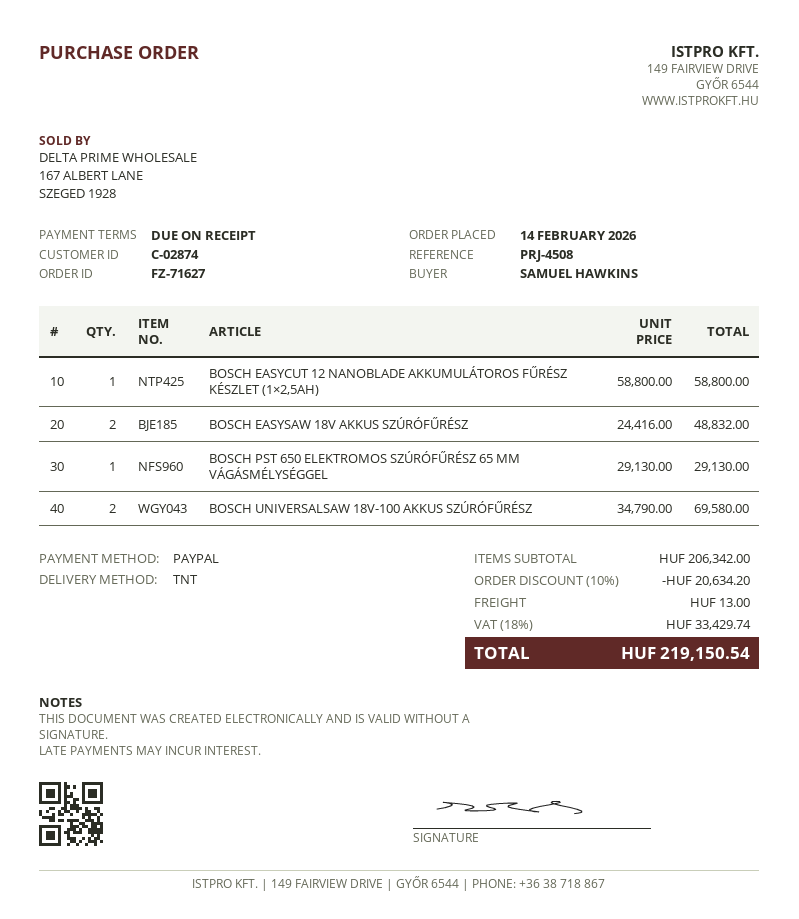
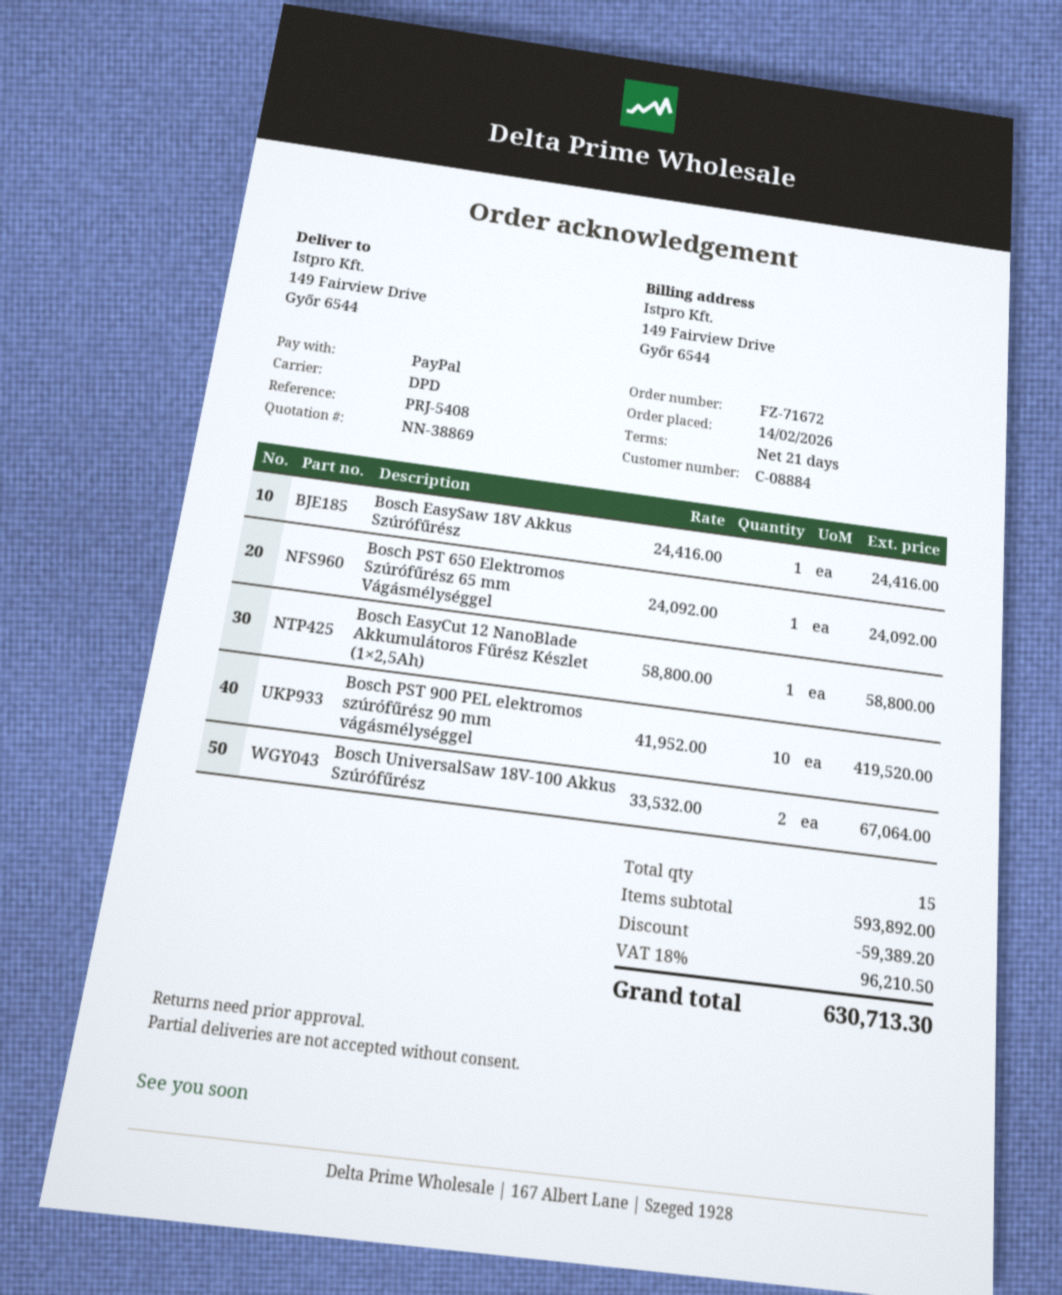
order number: FZ-71627 -> FZ-71672
payment terms: on receipt -> 21 days
customer number: C-02874 -> C-08884
reference: PRJ-4508 -> PRJ-5408
shipping method: TNT -> DPD
BOSCH EASYSAW 18V AKKUS SZÚRÓFŰRÉSZ: 2 x 24416.00 = 48832.00 -> 1 x 24416.00 = 24416.00
BOSCH PST 650 ELEKTROMOS SZÚRÓFŰRÉSZ 65 MM VÁGÁSMÉLYSÉGGEL: 1 x 29130.00 = 29130.00 -> 1 x 24092.00 = 24092.00
BOSCH UNIVERSALSAW 18V-100 AKKUS SZÚRÓFŰRÉSZ: 2 x 34790.00 = 69580.00 -> 2 x 33532.00 = 67064.00
Bosch PST 900 PEL elektromos szúrófűrész 90 mm vágásmélységgel: none -> 10 x 41952.00 = 419520.00
subtotal: 206342.00 -> 593892.00
discount: 20634.20 -> 59389.20
shipping: 13.00 -> none
tax: 18% = 33429.74 -> 18% = 96210.50
total: 219150.54 -> 630713.30

